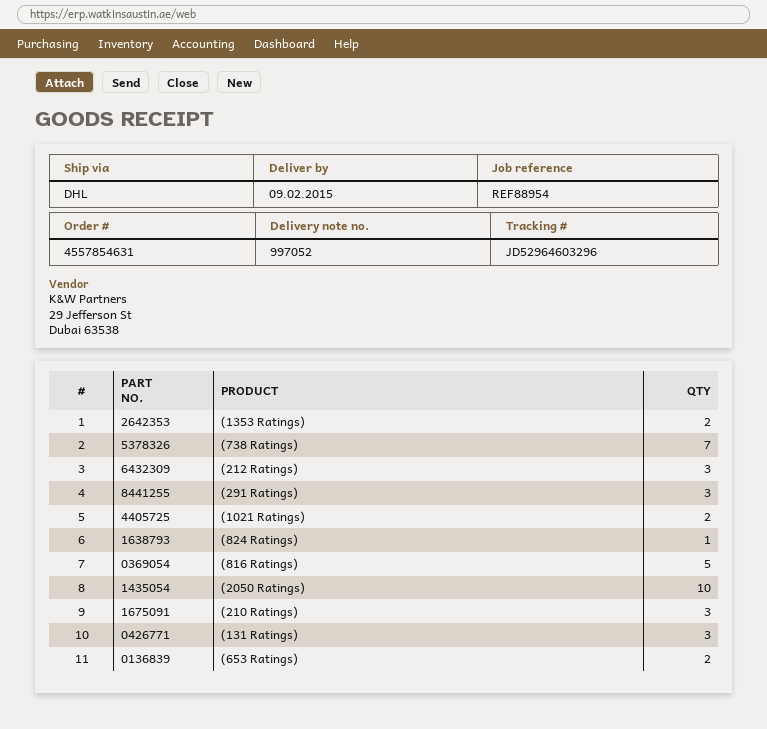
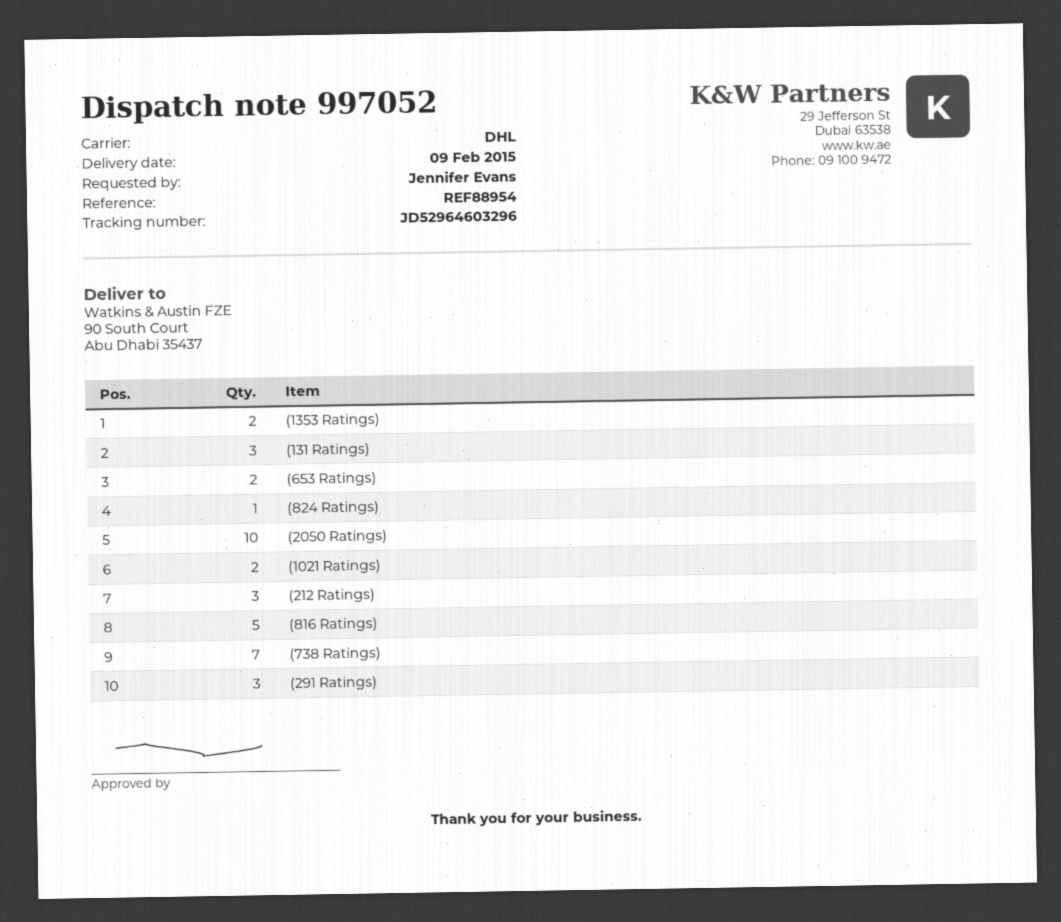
(210 Ratings): 3 -> none

